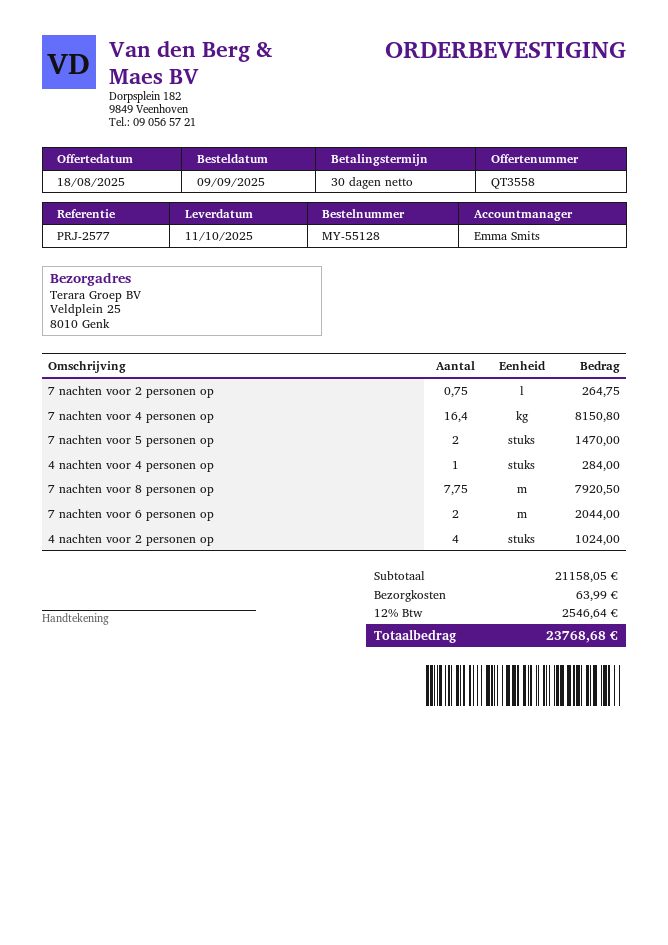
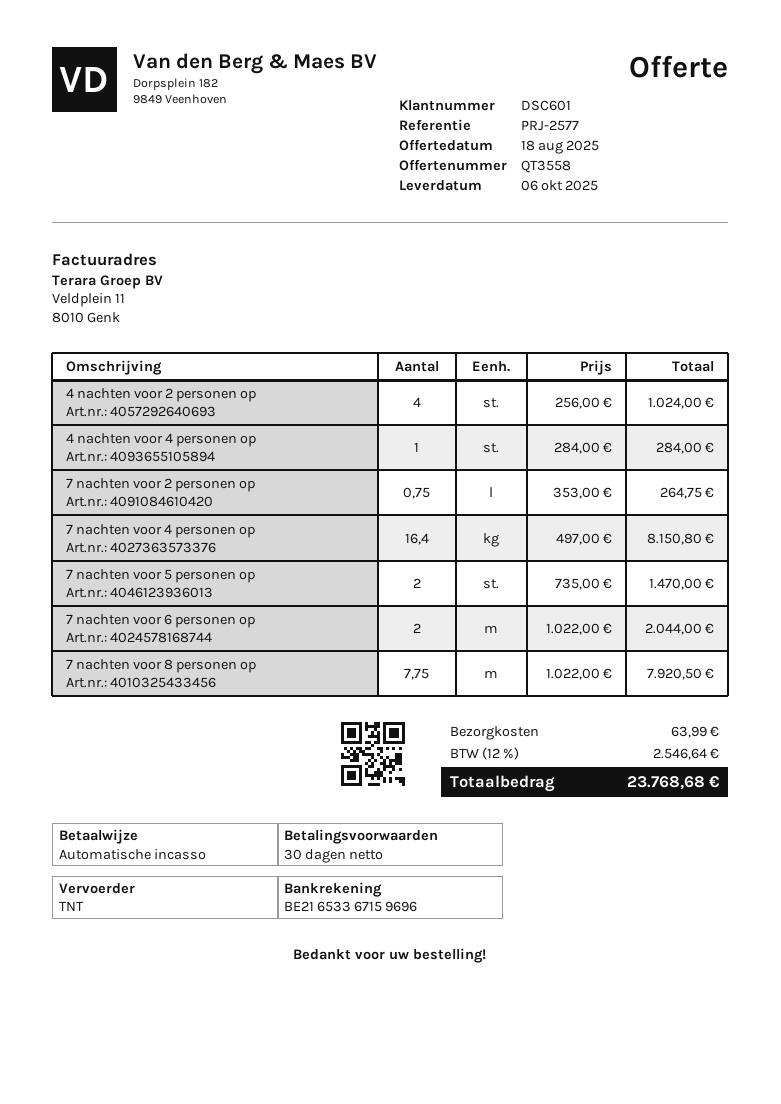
delivery date: 2025-10-11 -> 2025-10-06

